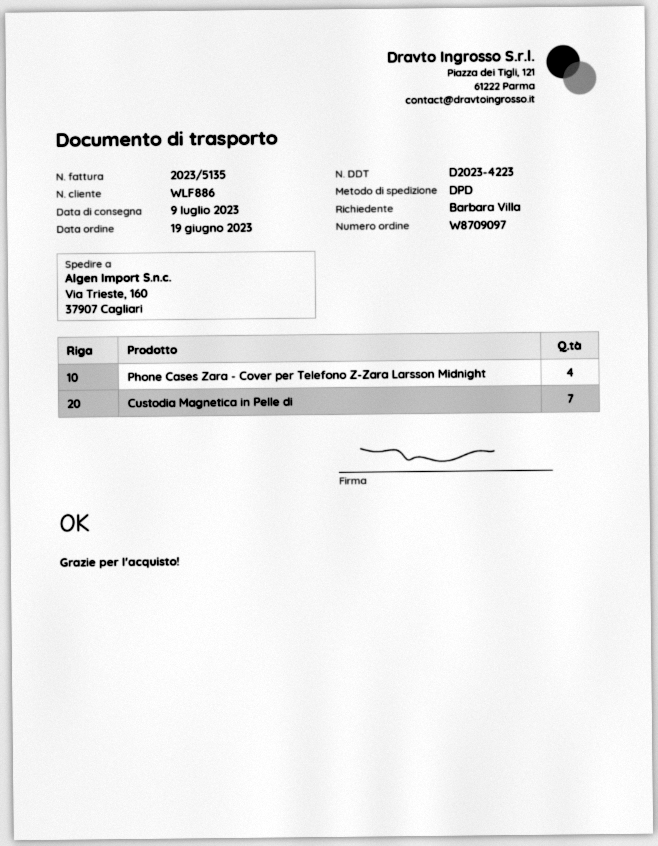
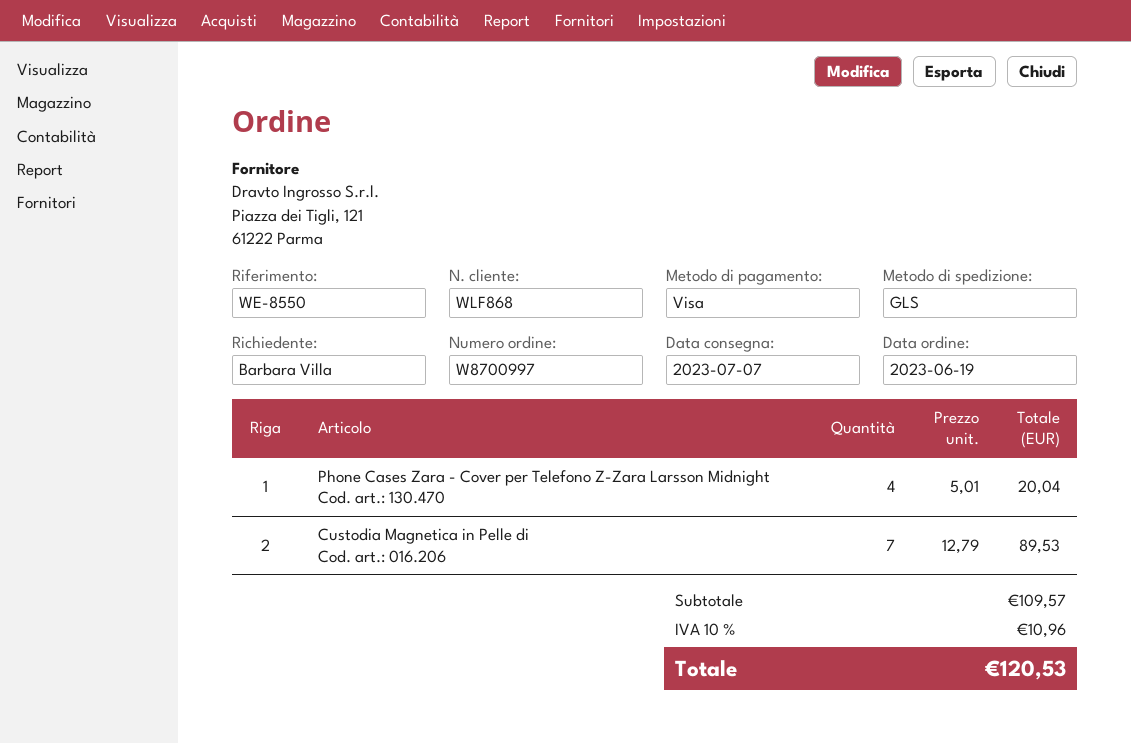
order number: W8709097 -> W8700997
delivery date: 2023-07-09 -> 2023-07-07
customer number: WLF886 -> WLF868
shipping method: DPD -> GLS

